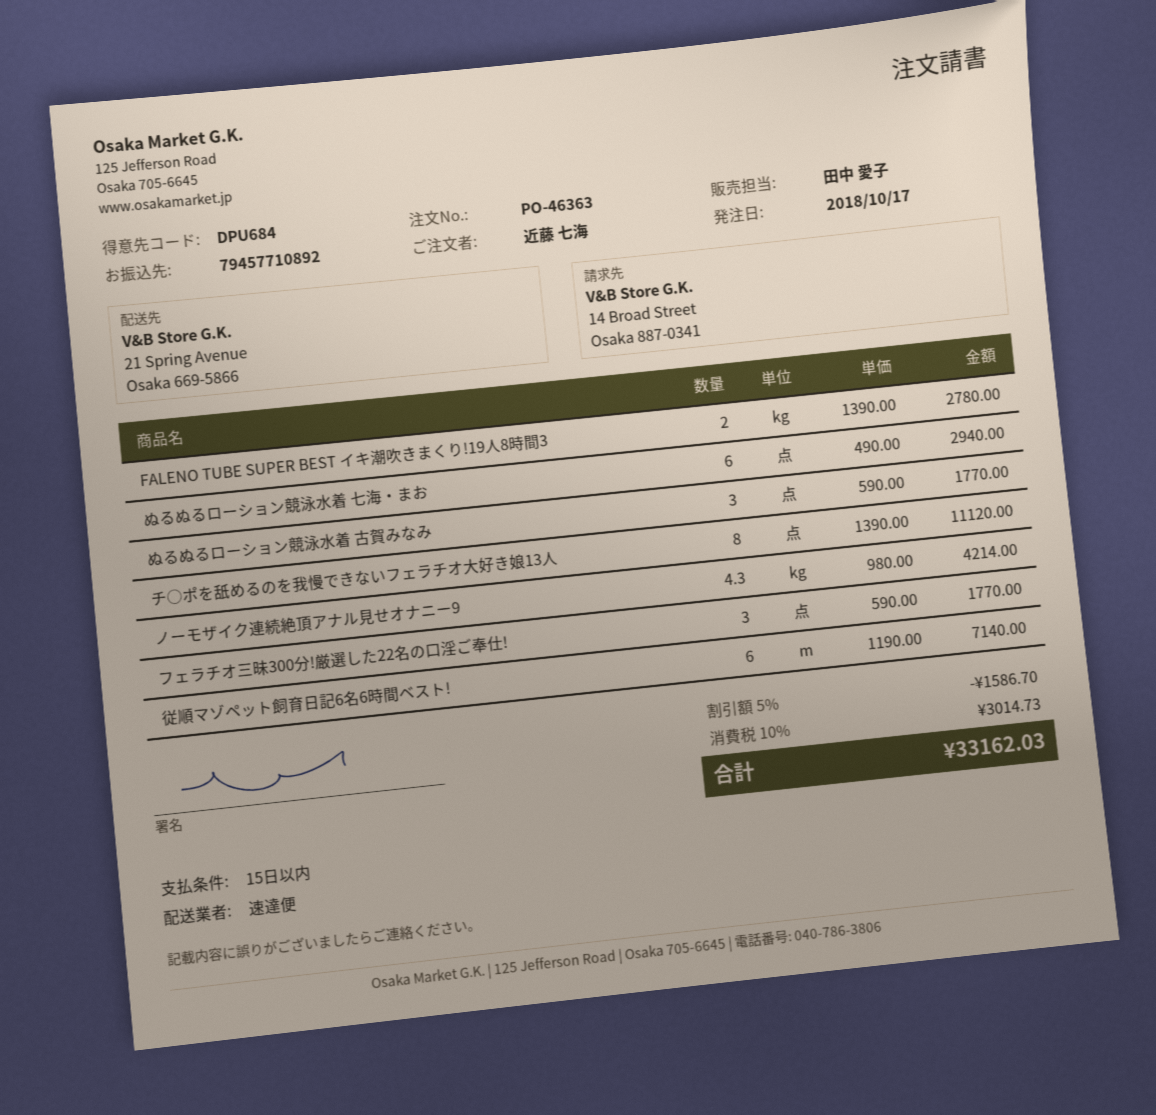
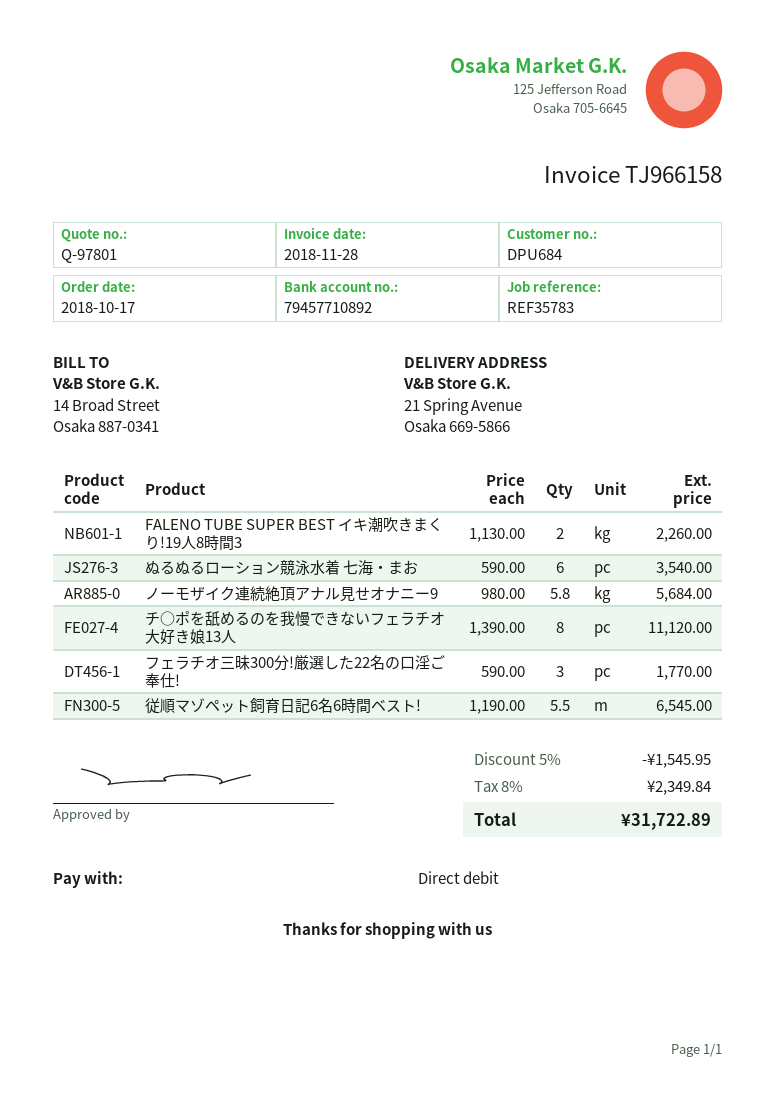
FALENO TUBE SUPER BEST イキ潮吹きまくり!19人8時間3: 2 x 1390.00 = 2780.00 -> 2 x 1130.00 = 2260.00
ぬるぬるローション競泳水着 七海・まお: 6 x 490.00 = 2940.00 -> 6 x 590.00 = 3540.00
ぬるぬるローション競泳水着 古賀みなみ: 3 x 590.00 = 1770.00 -> none
ノーモザイク連続絶頂アナル見せオナニー9: 4.3 x 980.00 = 4214.00 -> 5.8 x 980.00 = 5684.00
従順マゾペット飼育日記6名6時間ベスト!: 6 x 1190.00 = 7140.00 -> 5.5 x 1190.00 = 6545.00
discount: 5% = 1586.70 -> 5% = 1545.95
tax: 10% = 3014.73 -> 8% = 2349.84
total: 33162.03 -> 31722.89

